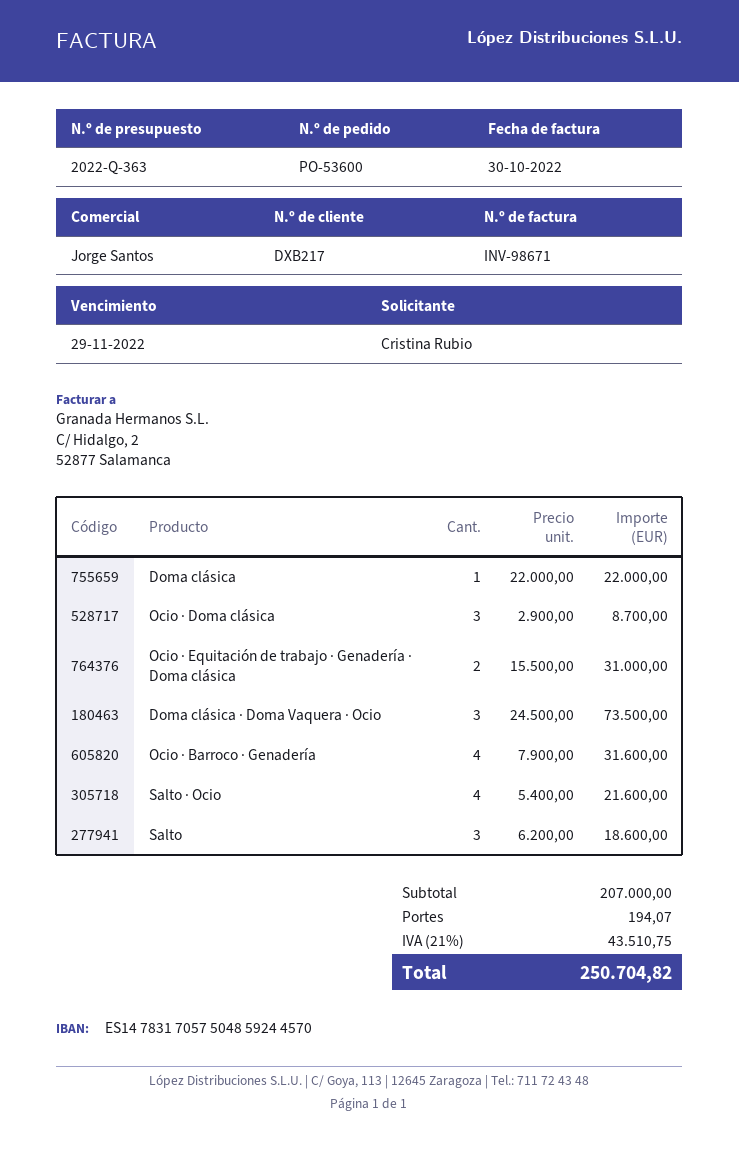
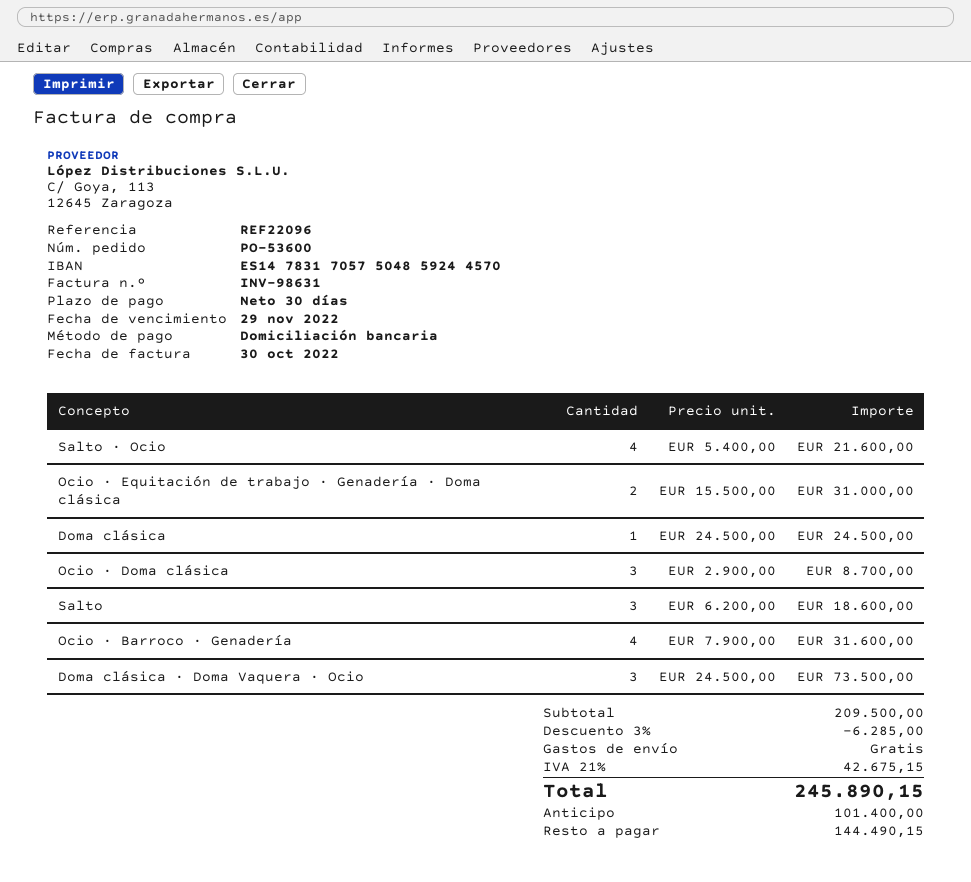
invoice number: INV-98671 -> INV-98631
Doma clásica: 1 x 22000.00 = 22000.00 -> 1 x 24500.00 = 24500.00
subtotal: 207000.00 -> 209500.00
discount: none -> 3% = 6285.00
shipping: 194.07 -> 0.00
tax: 21% = 43510.75 -> 21% = 42675.15
total: 250704.82 -> 245890.15

